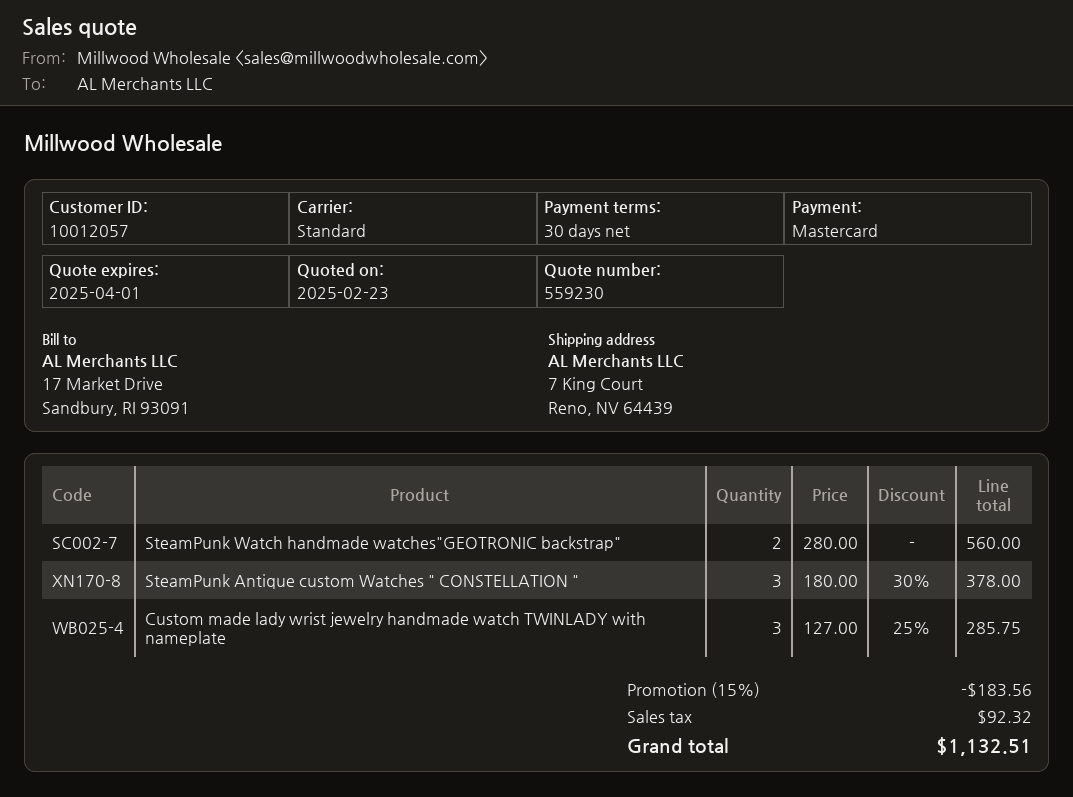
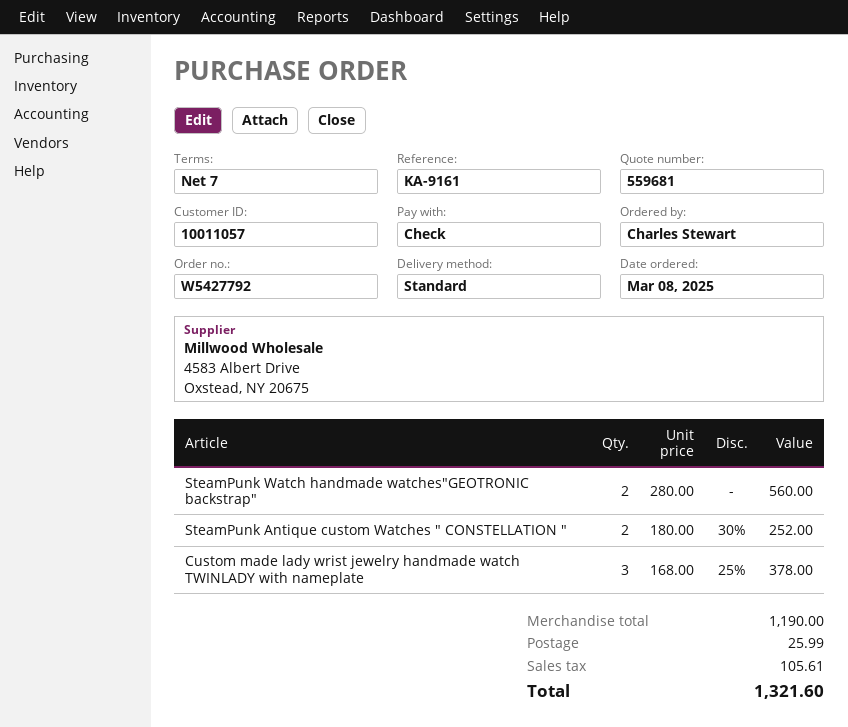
quote number: 559230 -> 559681
payment terms: 30 days -> 7 days
customer number: 10012057 -> 10011057
payment method: Mastercard -> cheque
SteamPunk Antique custom Watches " CONSTELLATION ": 3 x 180.00 - 30% = 378.00 -> 2 x 180.00 - 30% = 252.00
Custom made lady wrist jewelry handmade watch TWINLADY with nameplate: 3 x 127.00 - 25% = 285.75 -> 3 x 168.00 - 25% = 378.00
discount: 15% = 183.56 -> none
shipping: none -> 25.99
tax: 92.32 -> 105.61
total: 1132.51 -> 1321.60

